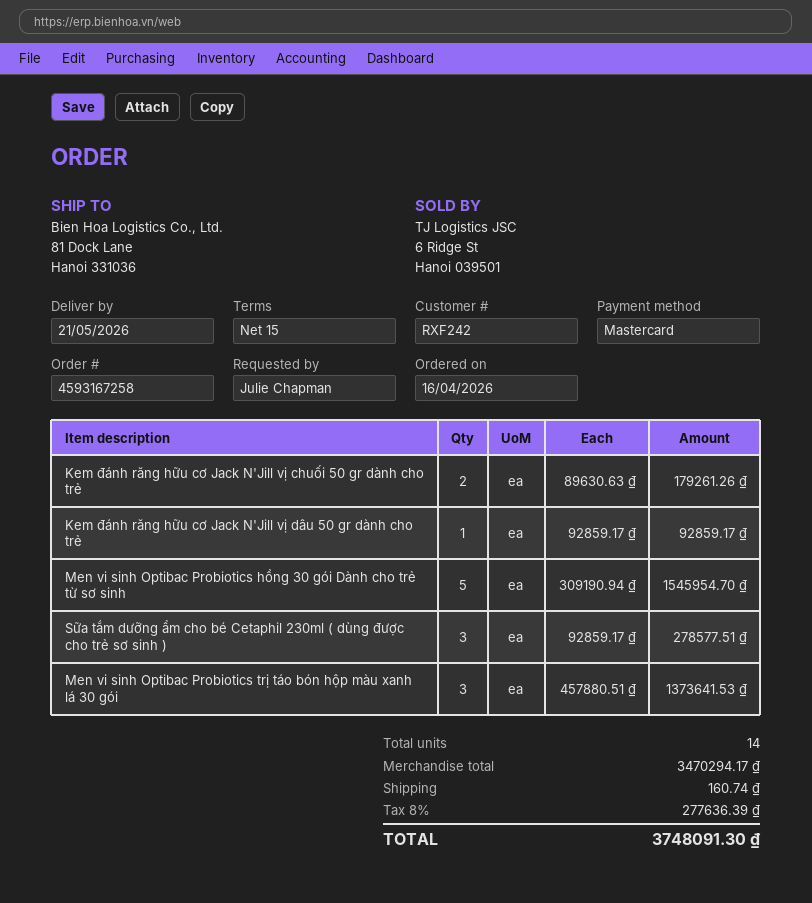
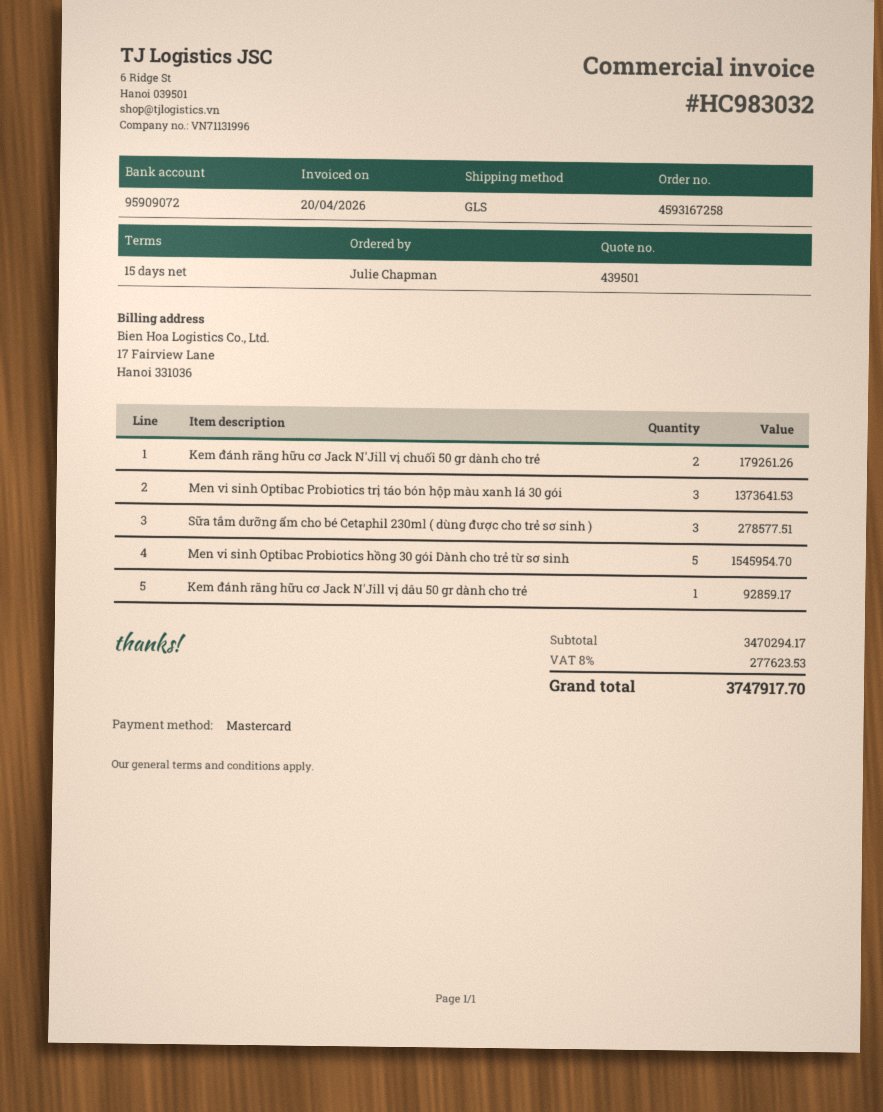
shipping: 160.74 -> none
tax: 8% = 277636.39 -> 8% = 277623.53
total: 3748091.30 -> 3747917.70

